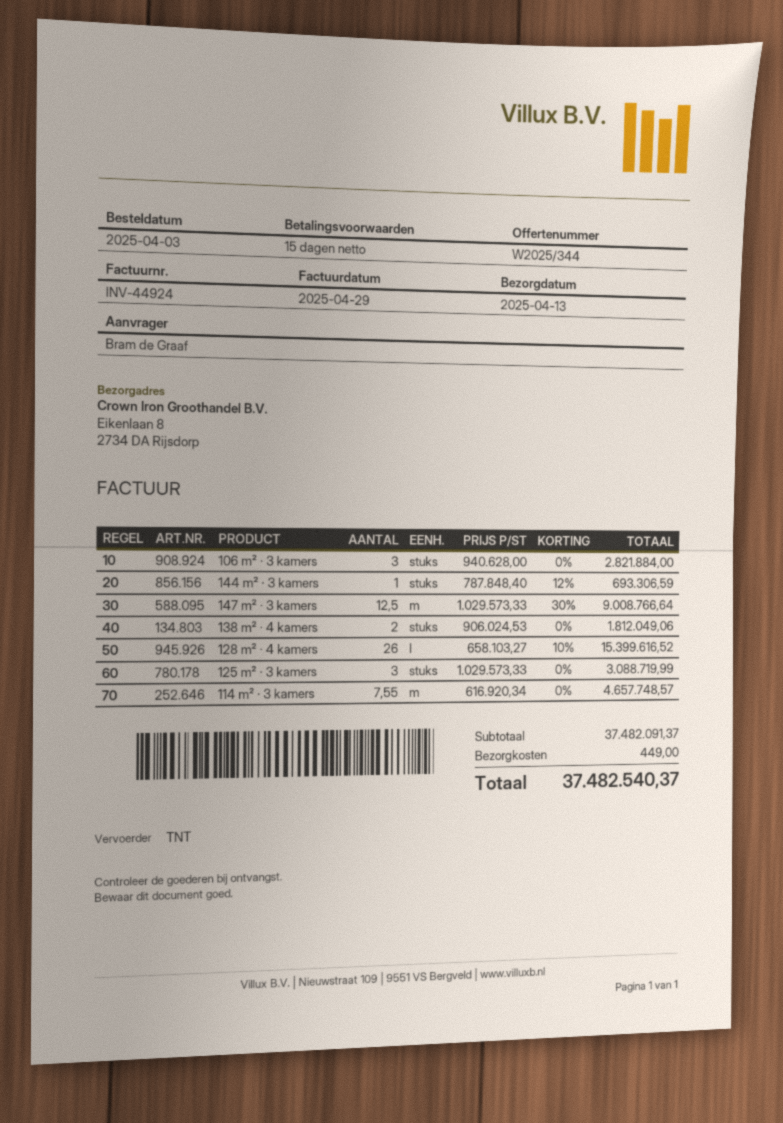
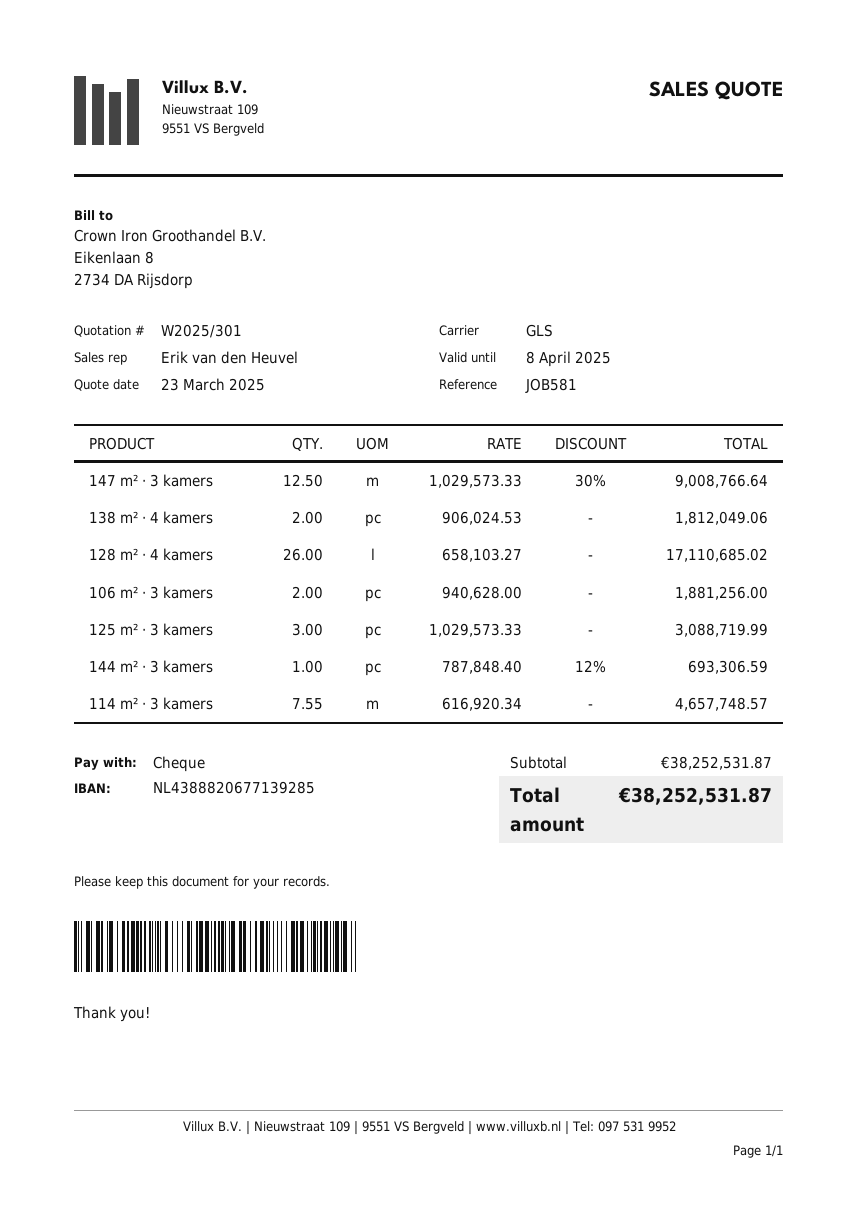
quote number: W2025/344 -> W2025/301
shipping method: TNT -> GLS
106 m² · 3 kamers: 3 x 940628.00 = 2821884.00 -> 2 x 940628.00 = 1881256.00
128 m² · 4 kamers: 26 x 658103.27 - 10% = 15399616.52 -> 26 x 658103.27 = 17110685.02
subtotal: 37482091.37 -> 38252531.87
shipping: 449.00 -> none
total: 37482540.37 -> 38252531.87

